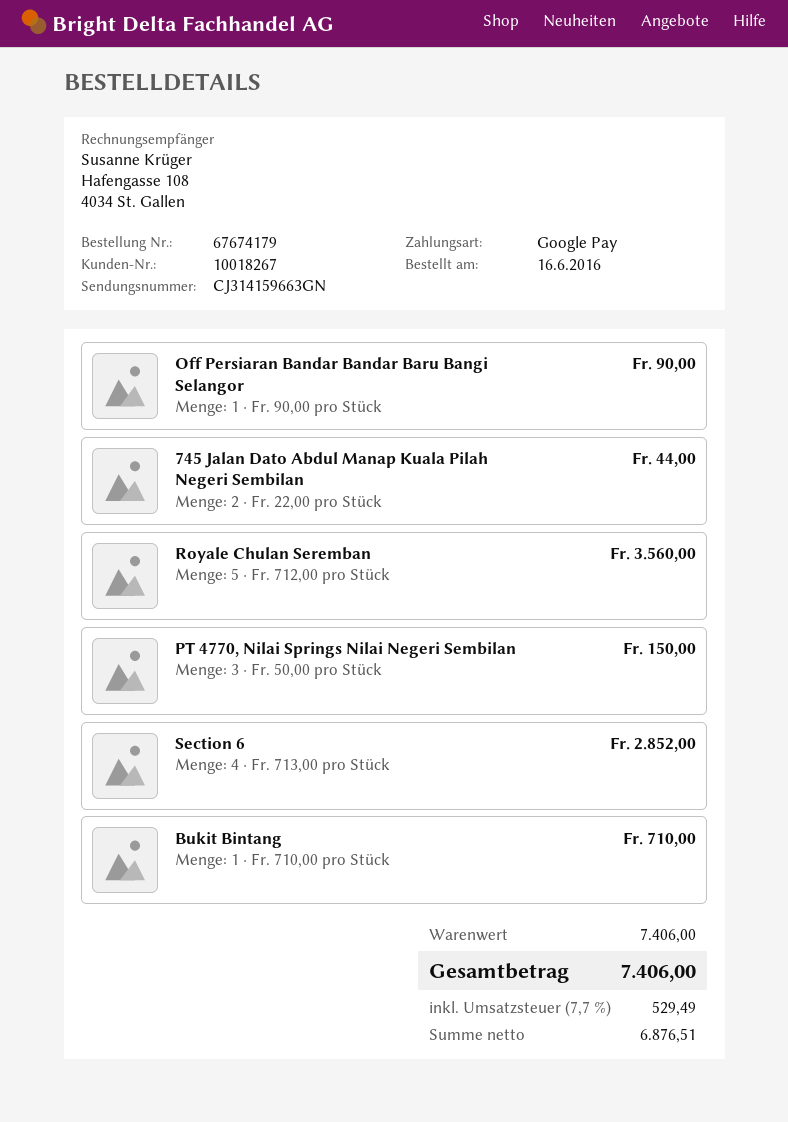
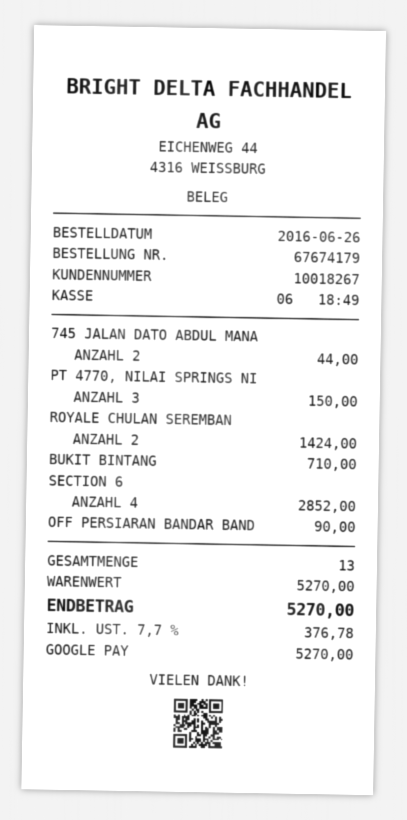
order date: 2016-06-16 -> 2016-06-26
Royale Chulan Seremban: 5 for 3560.00 -> 2 for 1424.00
subtotal: 7406.00 -> 5270.00
tax: 7.7% = 529.49 -> 7.7% = 376.78
total: 7406.00 -> 5270.00

